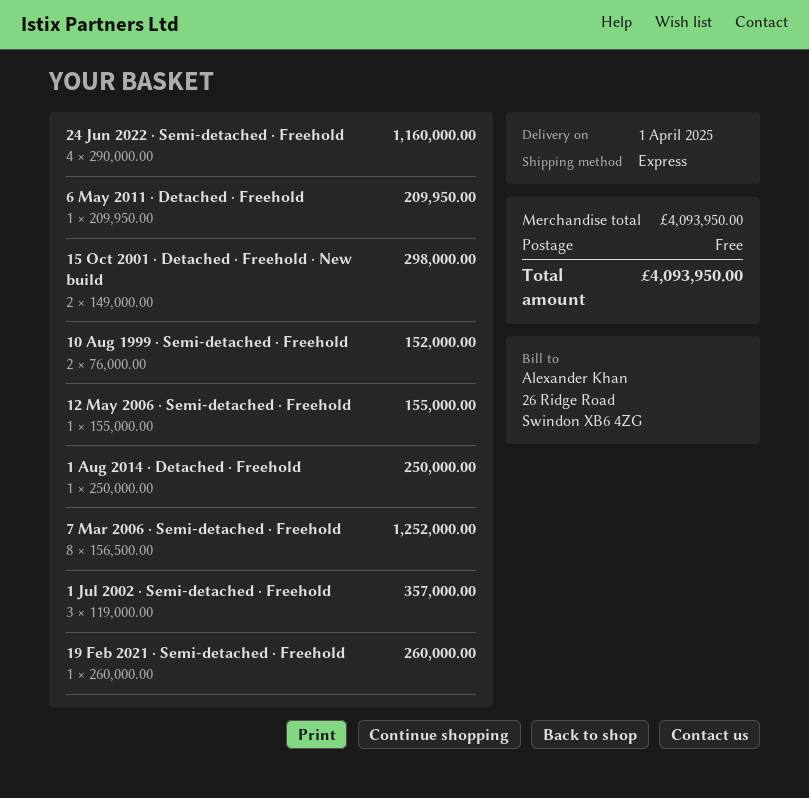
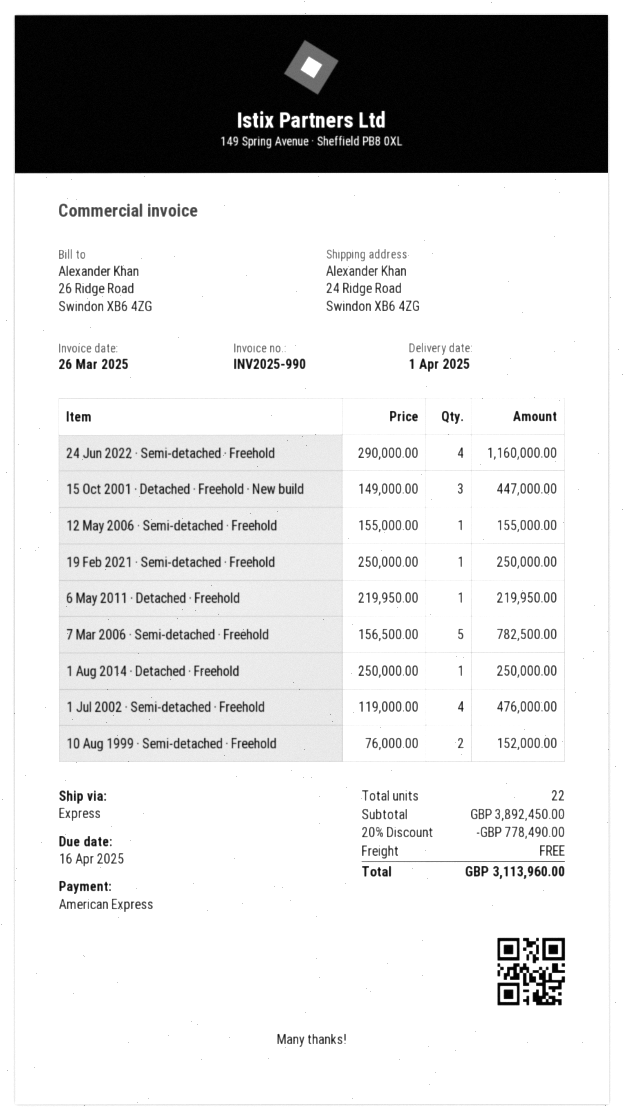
6 May 2011 · Detached · Freehold: 1 x 209950.00 = 209950.00 -> 1 x 219950.00 = 219950.00
15 Oct 2001 · Detached · Freehold · New build: 2 x 149000.00 = 298000.00 -> 3 x 149000.00 = 447000.00
7 Mar 2006 · Semi-detached · Freehold: 8 x 156500.00 = 1252000.00 -> 5 x 156500.00 = 782500.00
1 Jul 2002 · Semi-detached · Freehold: 3 x 119000.00 = 357000.00 -> 4 x 119000.00 = 476000.00
19 Feb 2021 · Semi-detached · Freehold: 1 x 260000.00 = 260000.00 -> 1 x 250000.00 = 250000.00
subtotal: 4093950.00 -> 3892450.00
discount: none -> 20% = 778490.00
total: 4093950.00 -> 3113960.00

